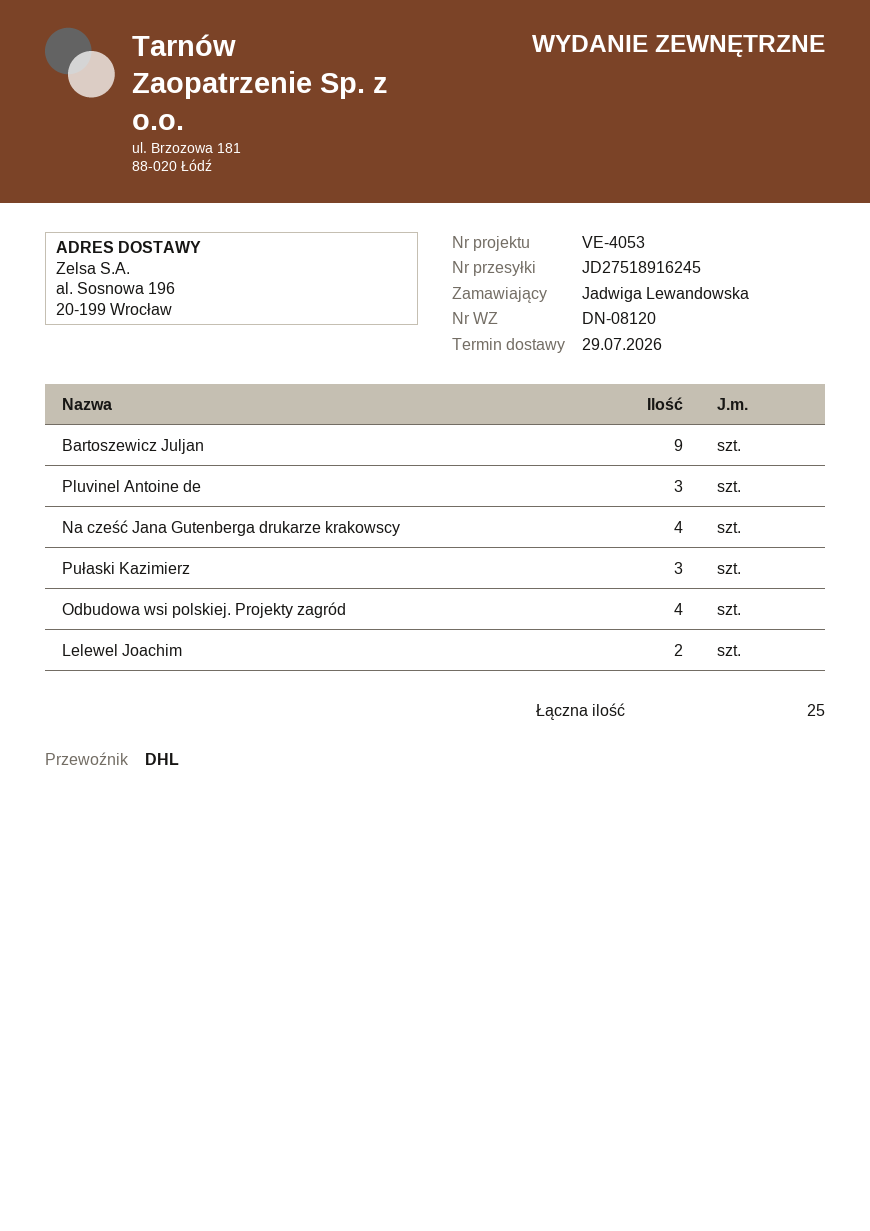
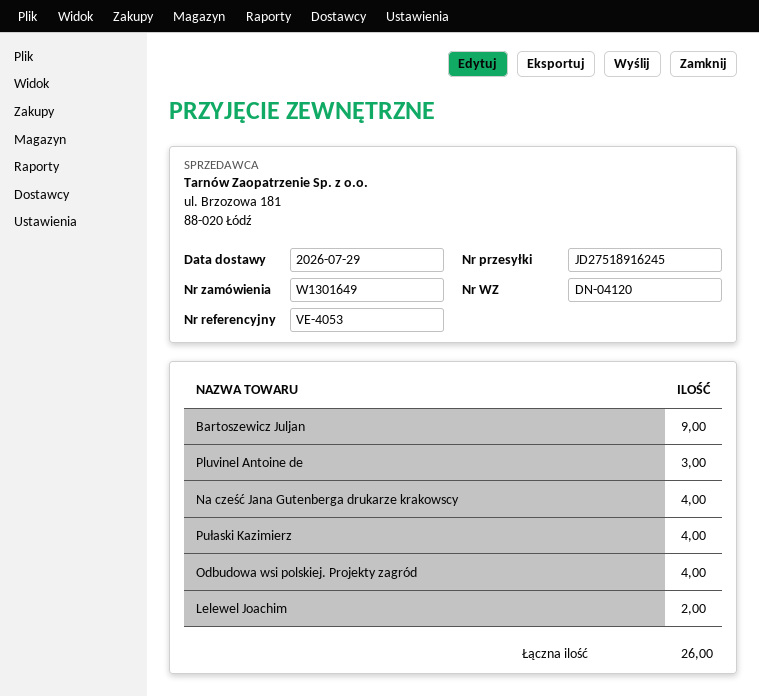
delivery note number: DN-08120 -> DN-04120
Pułaski Kazimierz: 3 -> 4
total quantity: 25 -> 26

